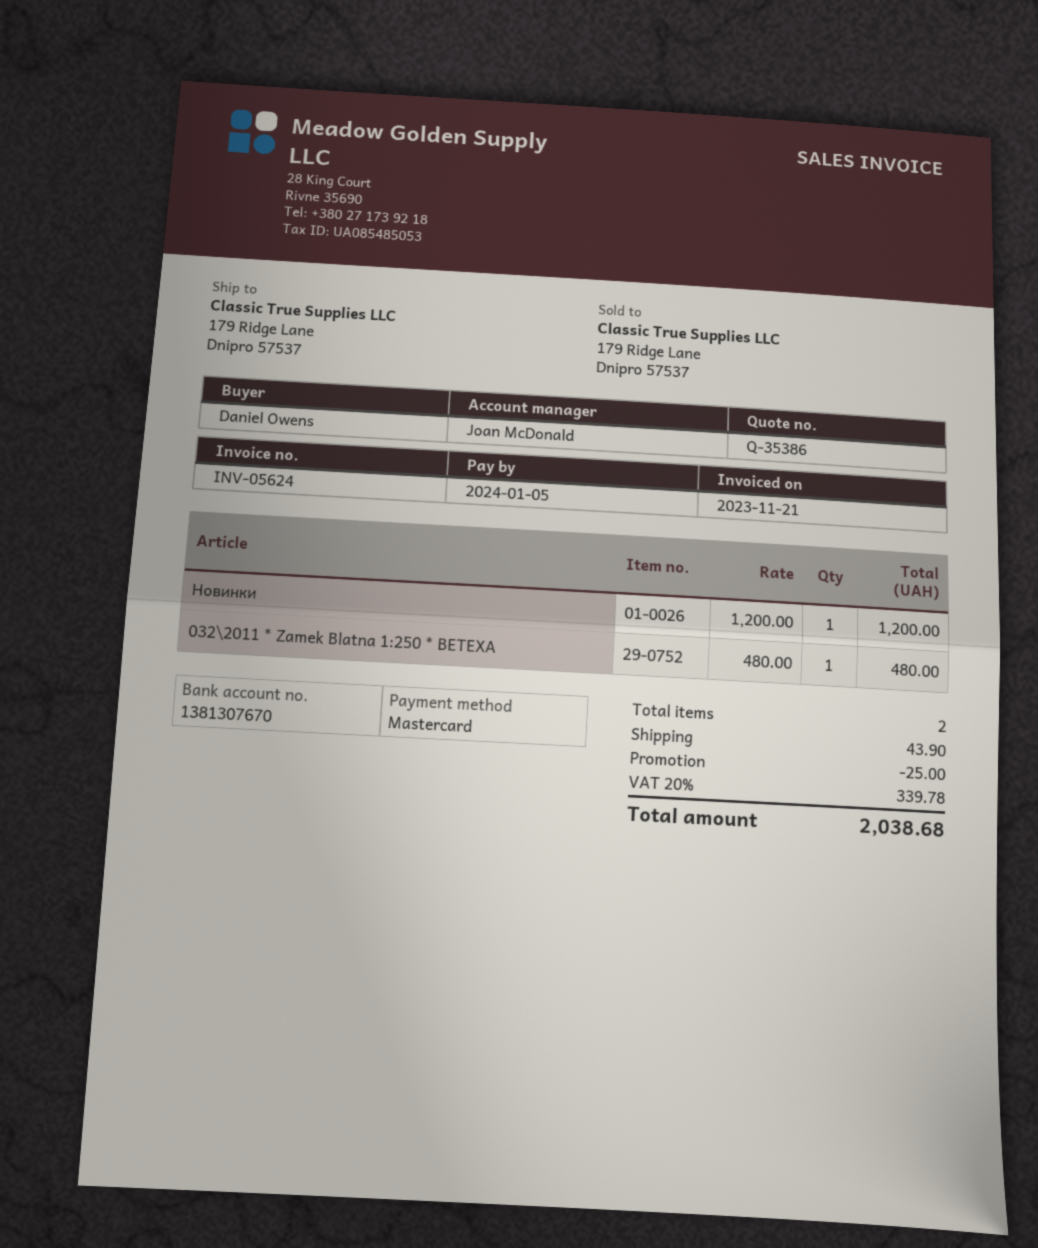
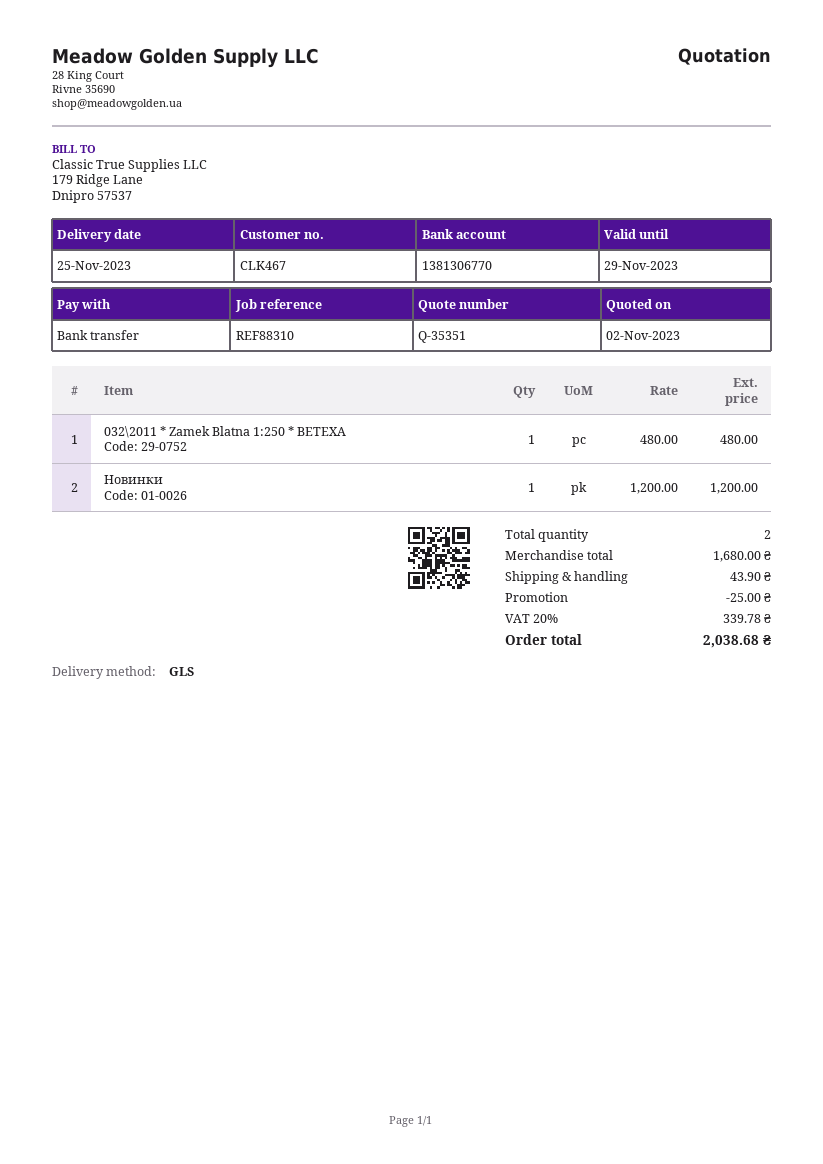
quote number: Q-35386 -> Q-35351
payment method: Mastercard -> bank transfer
bank account: 1381307670 -> 1381306770

